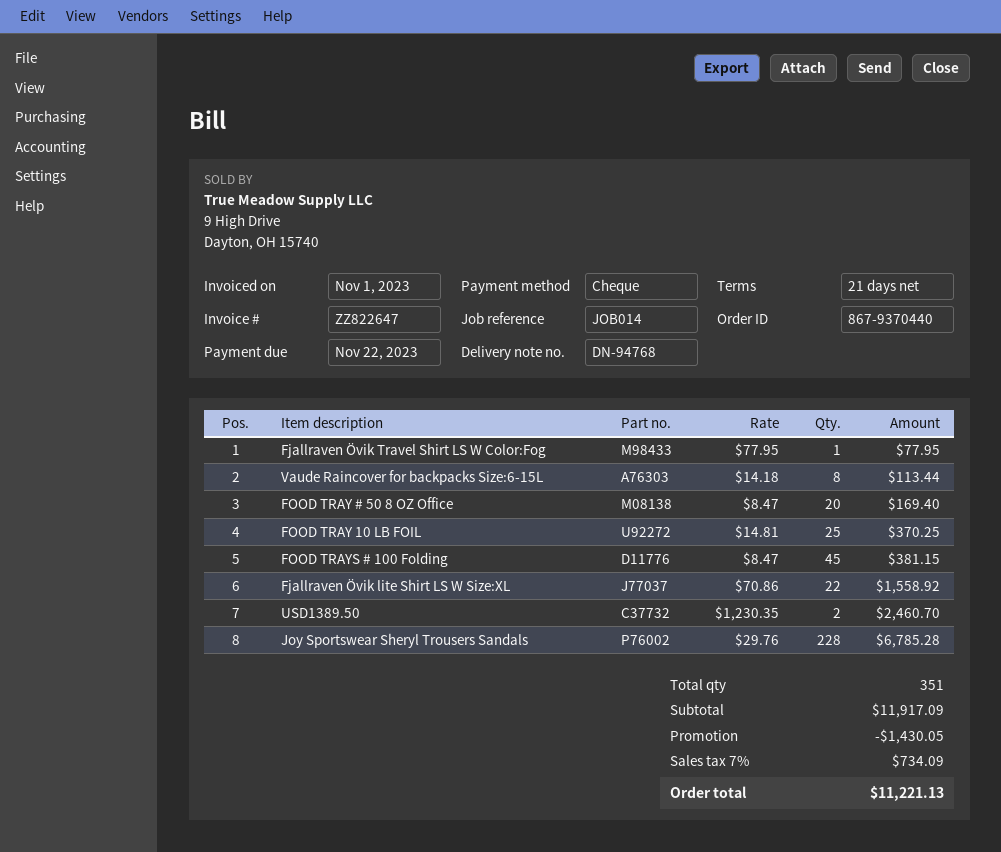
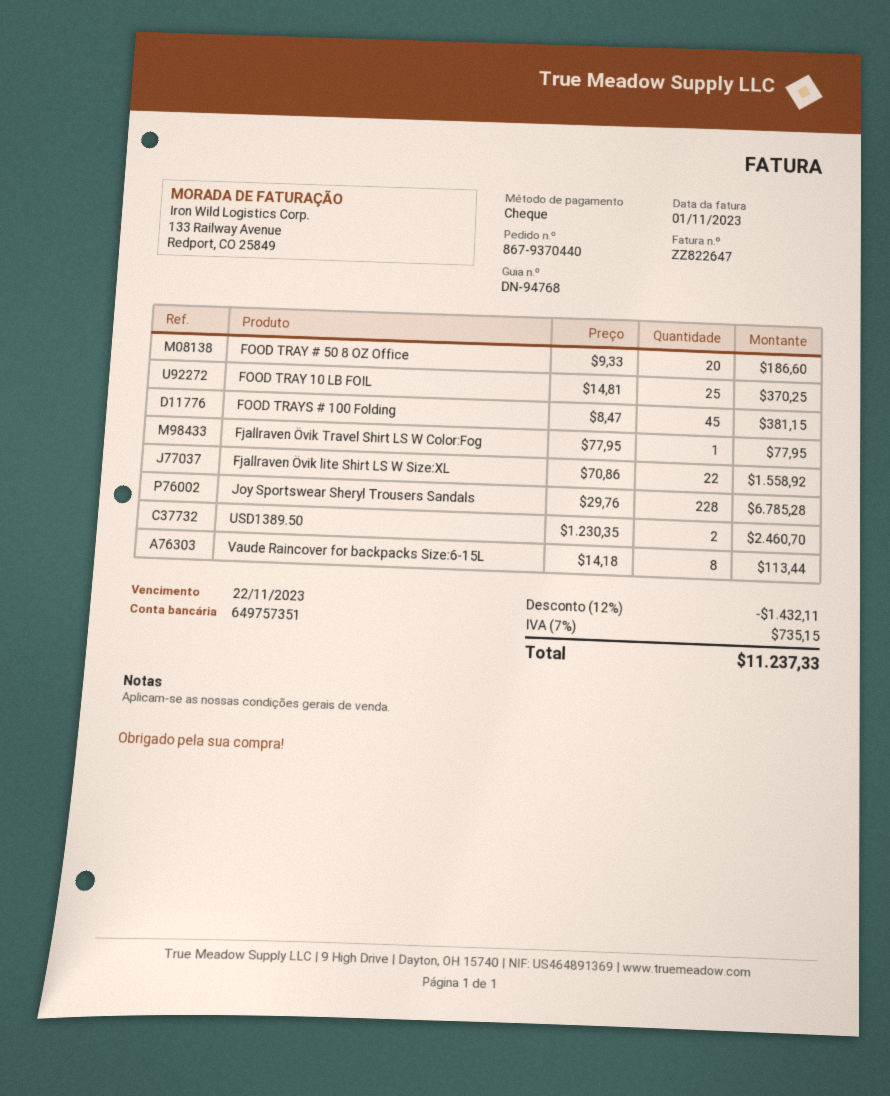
FOOD TRAY # 50 8 OZ Office: 20 x 8.47 = 169.40 -> 20 x 9.33 = 186.60
discount: 1430.05 -> 1432.11
tax: 7% = 734.09 -> 7% = 735.15
total: 11221.13 -> 11237.33

